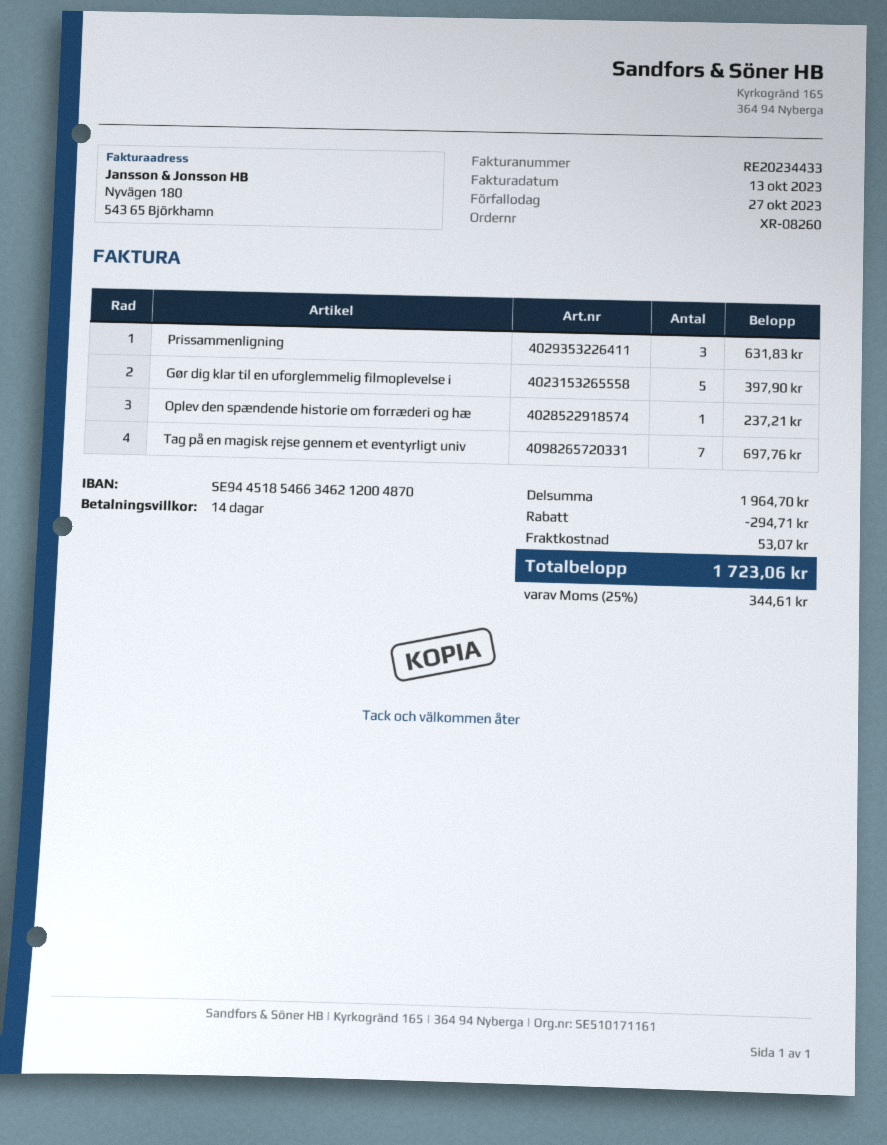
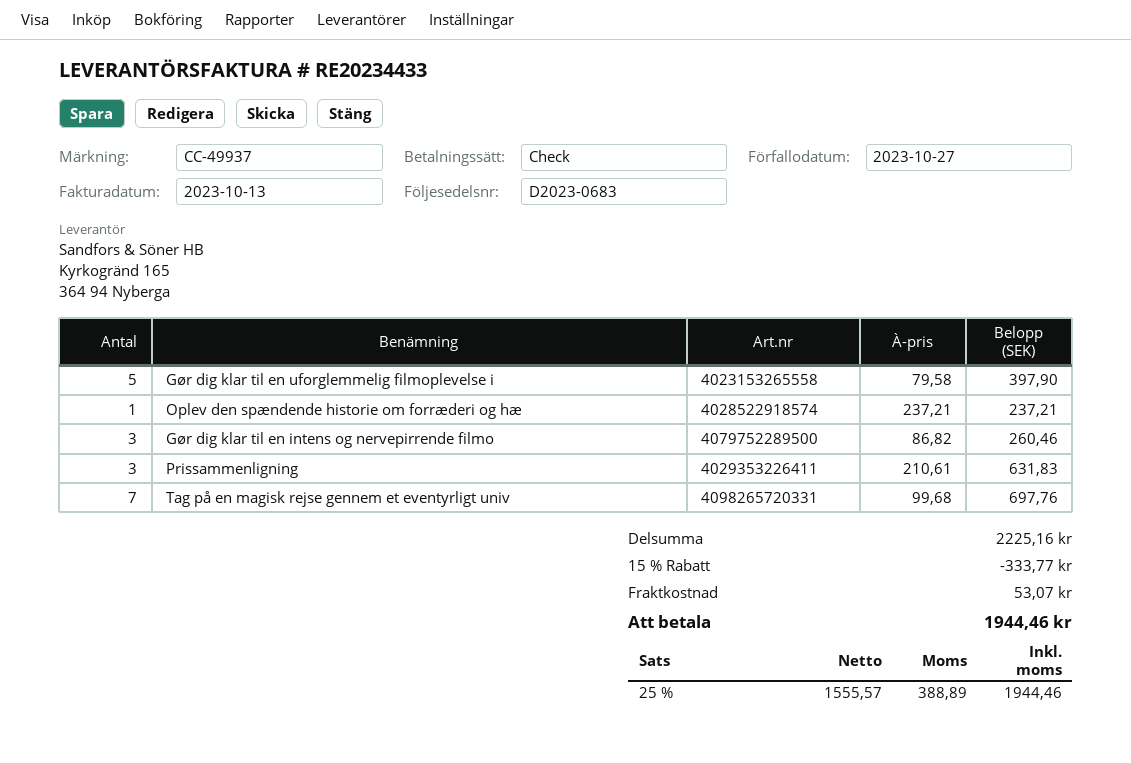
Gør dig klar til en intens og nervepirrende filmo: none -> 3 for 260.46
subtotal: 1964.70 -> 2225.16
discount: 294.71 -> 333.77
tax: 25% = 344.61 -> 25% = 388.89
total: 1723.06 -> 1944.46

